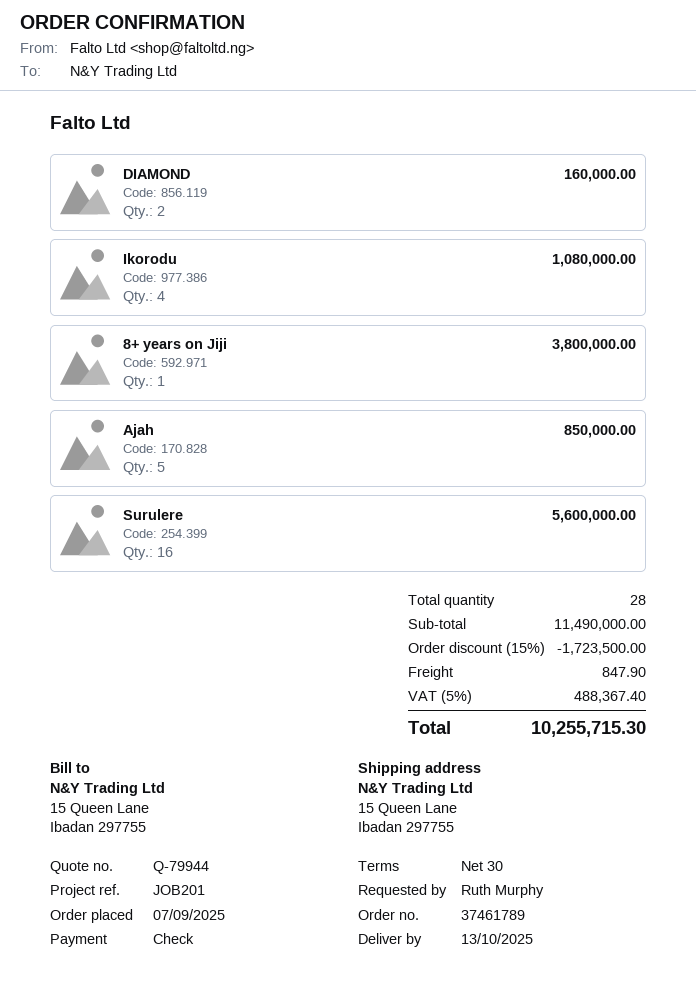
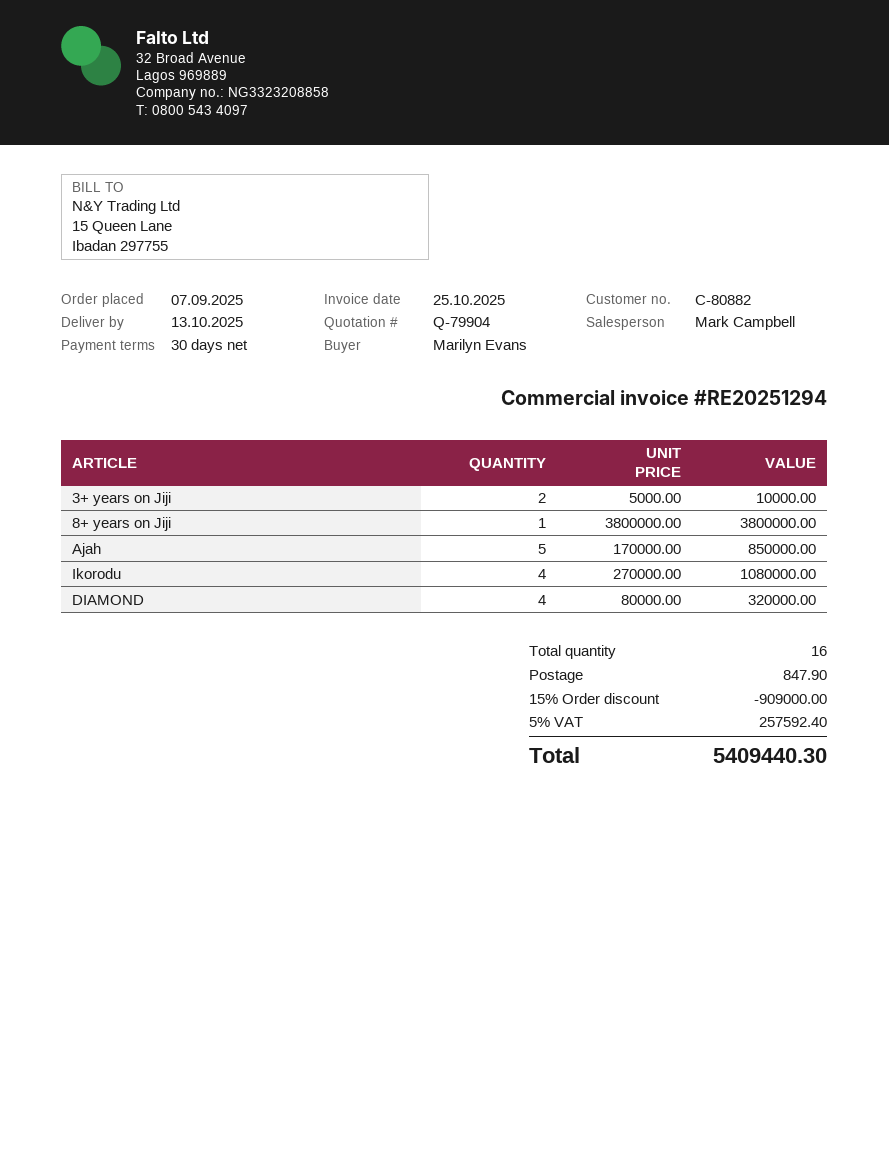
quote number: Q-79944 -> Q-79904
ordered by: Ruth Murphy -> Marilyn Evans
DIAMOND: 2 for 160000.00 -> 4 for 320000.00
Surulere: 16 for 5600000.00 -> none
3+ years on Jiji: none -> 2 for 10000.00
total quantity: 28 -> 16
discount: 15% = 1723500.00 -> 15% = 909000.00
tax: 5% = 488367.40 -> 5% = 257592.40
total: 10255715.30 -> 5409440.30

